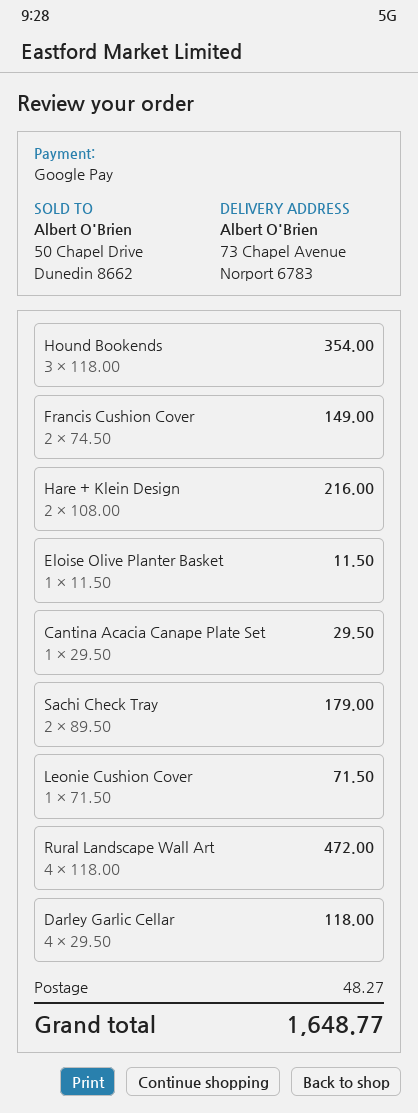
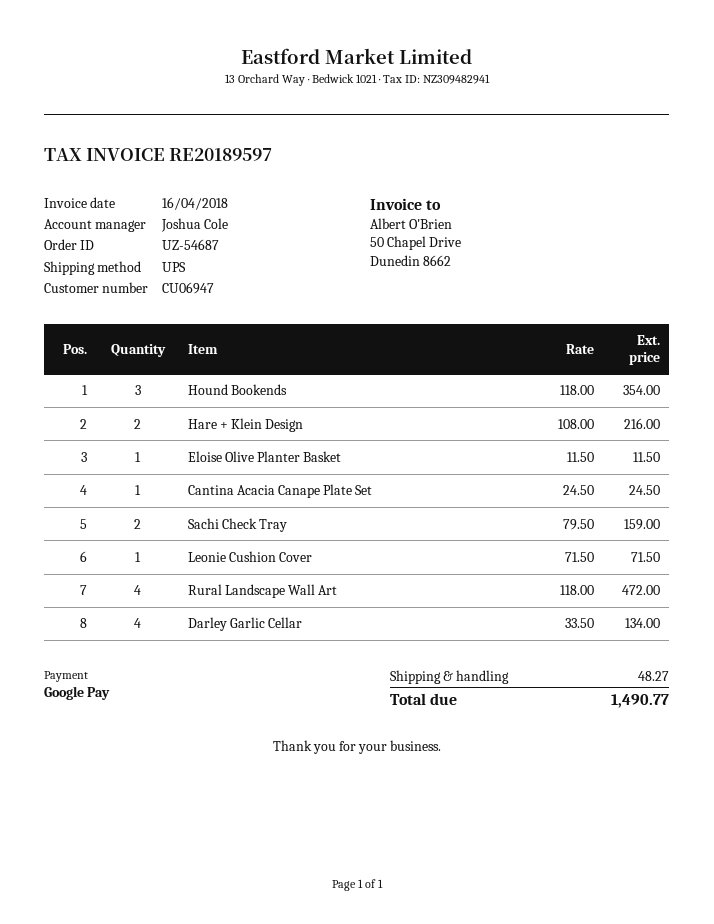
Francis Cushion Cover: 2 x 74.50 = 149.00 -> none
Cantina Acacia Canape Plate Set: 1 x 29.50 = 29.50 -> 1 x 24.50 = 24.50
Sachi Check Tray: 2 x 89.50 = 179.00 -> 2 x 79.50 = 159.00
Darley Garlic Cellar: 4 x 29.50 = 118.00 -> 4 x 33.50 = 134.00
total: 1648.77 -> 1490.77

